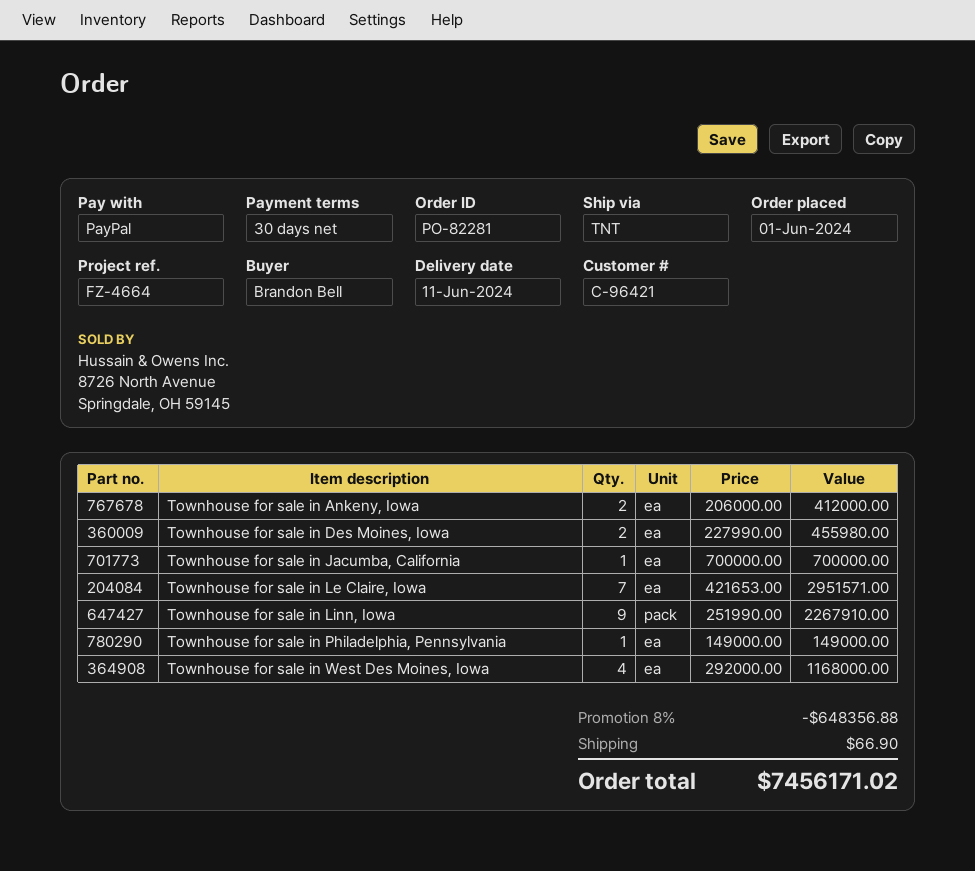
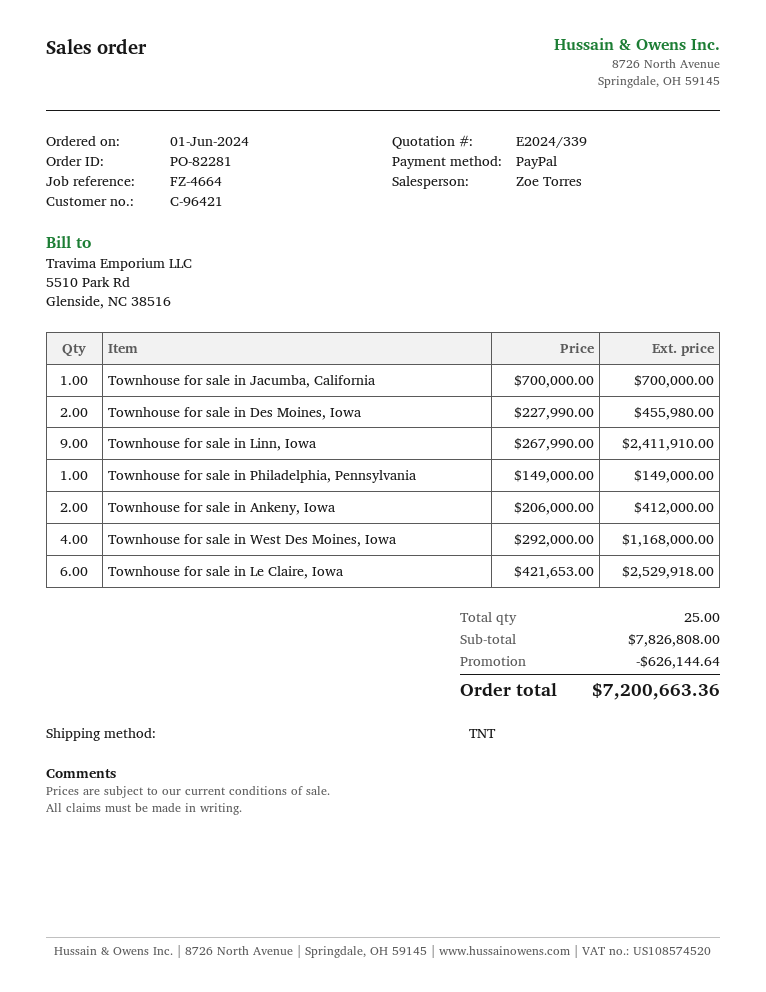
Townhouse for sale in Le Claire, Iowa: 7 x 421653.00 = 2951571.00 -> 6 x 421653.00 = 2529918.00
Townhouse for sale in Linn, Iowa: 9 x 251990.00 = 2267910.00 -> 9 x 267990.00 = 2411910.00
discount: 648356.88 -> 626144.64
shipping: 66.90 -> none
total: 7456171.02 -> 7200663.36

